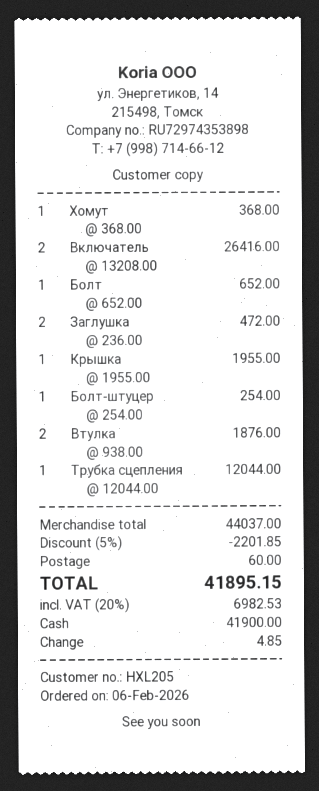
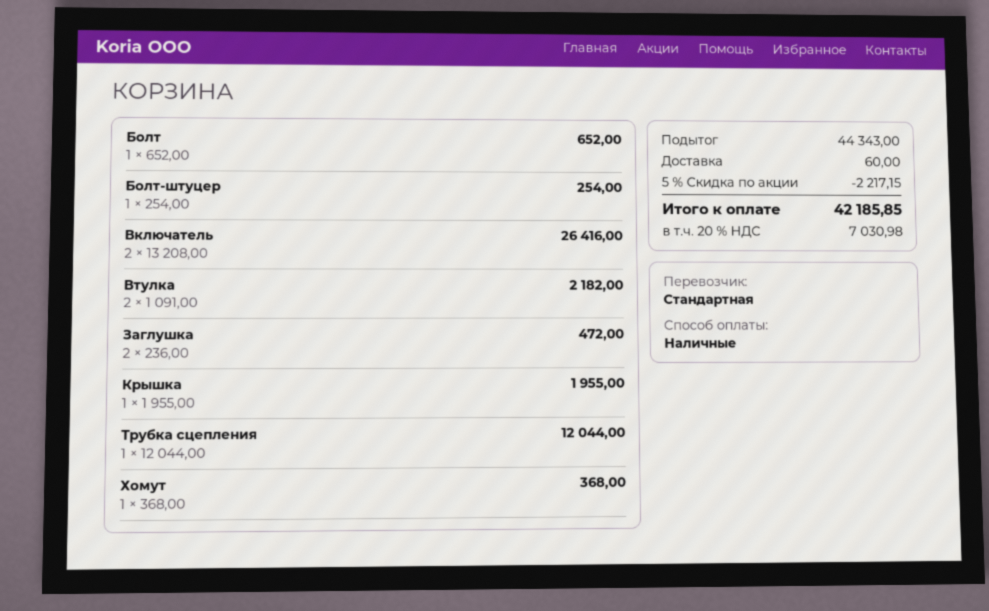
Втулка: 2 x 938.00 = 1876.00 -> 2 x 1091.00 = 2182.00
subtotal: 44037.00 -> 44343.00
discount: 5% = 2201.85 -> 5% = 2217.15
tax: 20% = 6982.53 -> 20% = 7030.98
total: 41895.15 -> 42185.85

